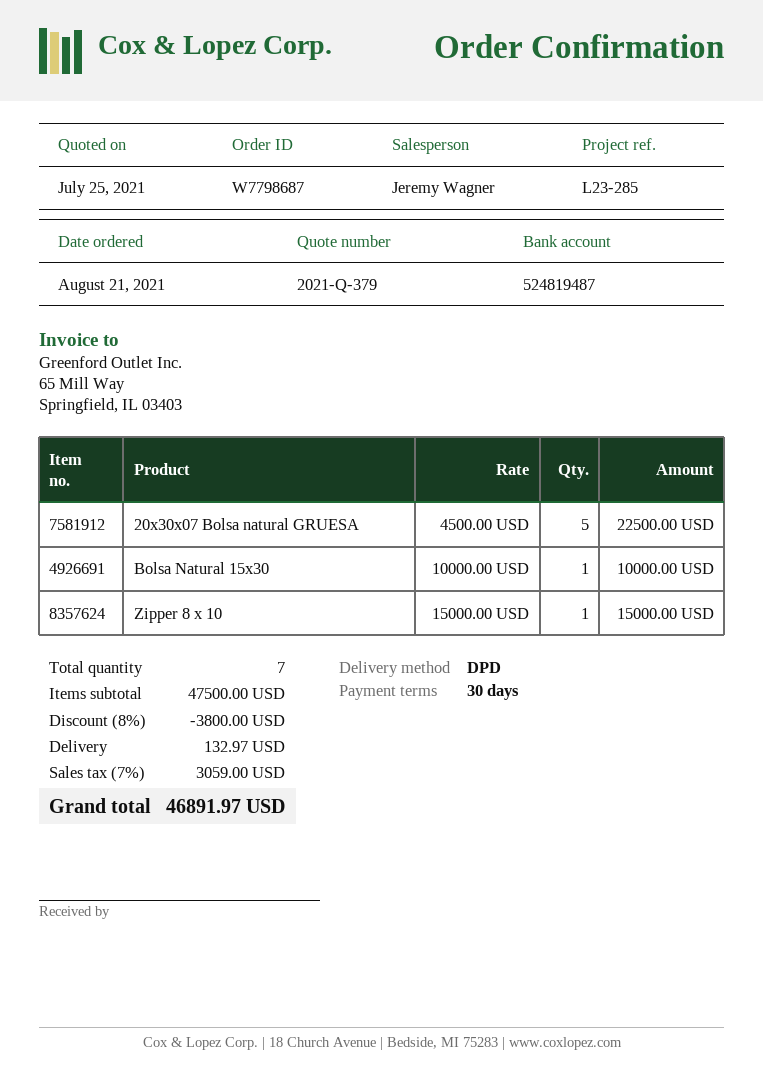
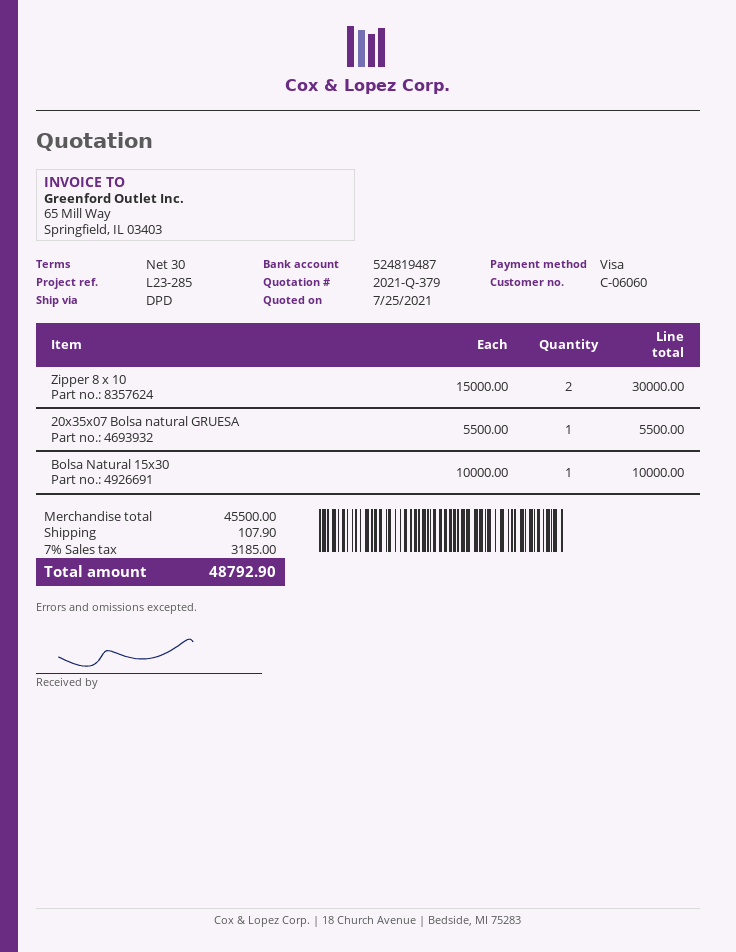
20x30x07 Bolsa natural GRUESA: 5 x 4500.00 = 22500.00 -> none
Zipper 8 x 10: 1 x 15000.00 = 15000.00 -> 2 x 15000.00 = 30000.00
20x35x07 Bolsa natural GRUESA: none -> 1 x 5500.00 = 5500.00
subtotal: 47500.00 -> 45500.00
discount: 8% = 3800.00 -> none
shipping: 132.97 -> 107.90
tax: 7% = 3059.00 -> 7% = 3185.00
total: 46891.97 -> 48792.90

